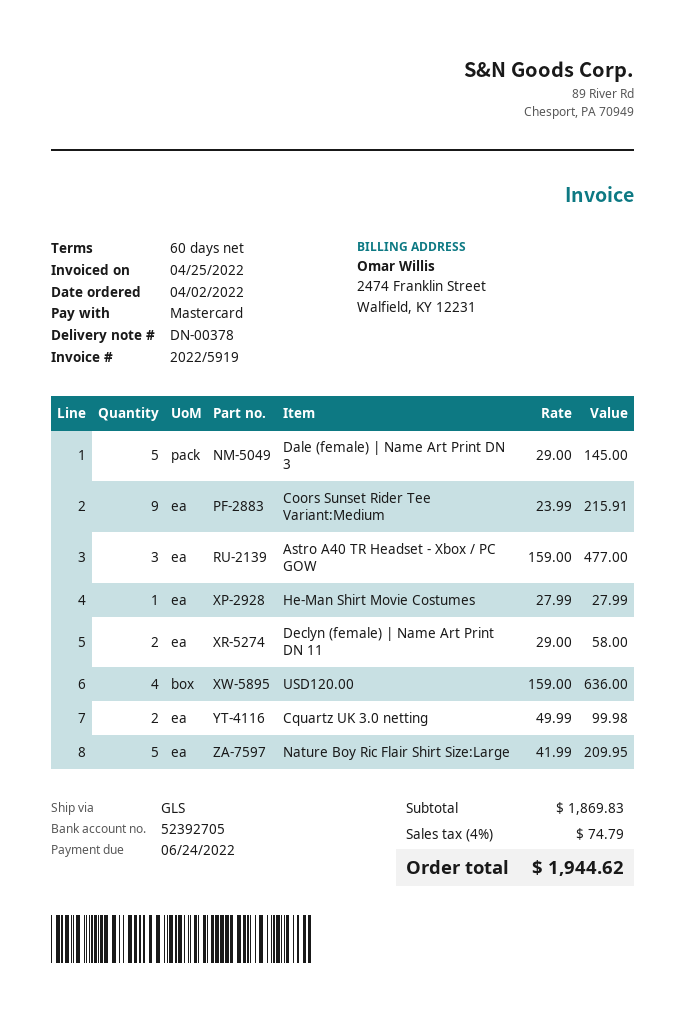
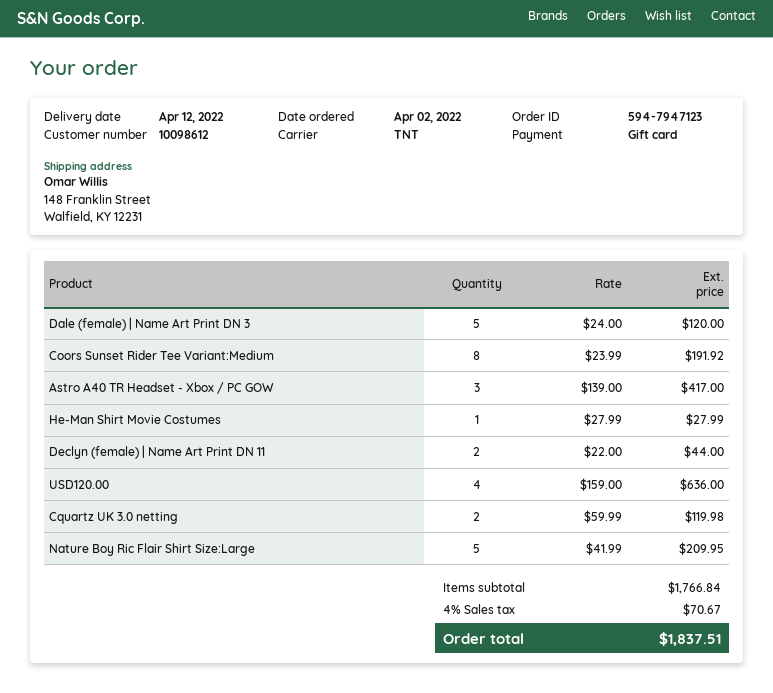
payment method: Mastercard -> gift card
shipping method: GLS -> TNT
Dale (female) | Name Art Print DN 3: 5 x 29.00 = 145.00 -> 5 x 24.00 = 120.00
Coors Sunset Rider Tee Variant:Medium: 9 x 23.99 = 215.91 -> 8 x 23.99 = 191.92
Astro A40 TR Headset - Xbox / PC GOW: 3 x 159.00 = 477.00 -> 3 x 139.00 = 417.00
Declyn (female) | Name Art Print DN 11: 2 x 29.00 = 58.00 -> 2 x 22.00 = 44.00
Cquartz UK 3.0 netting: 2 x 49.99 = 99.98 -> 2 x 59.99 = 119.98
subtotal: 1869.83 -> 1766.84
tax: 4% = 74.79 -> 4% = 70.67
total: 1944.62 -> 1837.51

